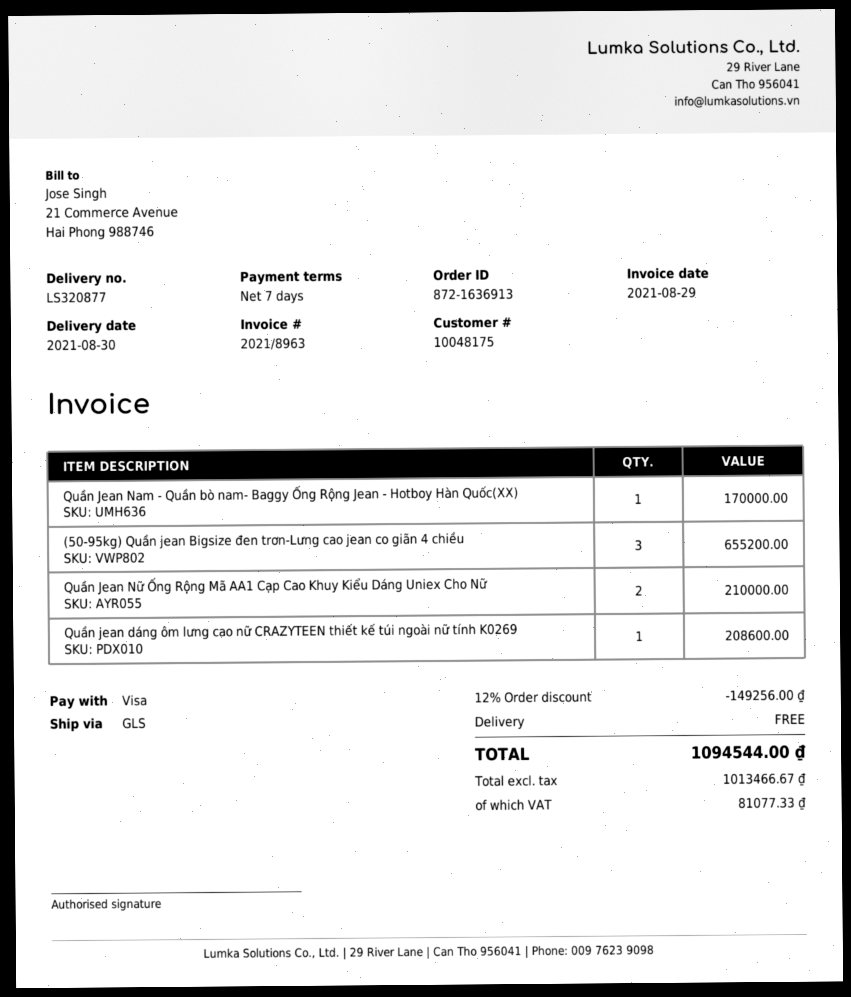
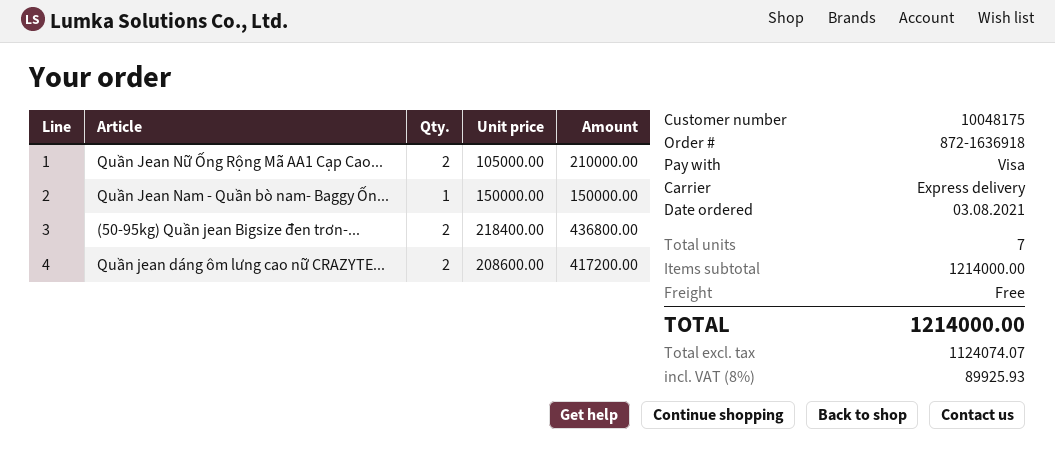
order number: 872-1636913 -> 872-1636918
shipping method: GLS -> express
Quần Jean Nam - Quần bò nam- Baggy Ống Rộng Jean - Hotboy Hàn Quốc(XX): 1 for 170000.00 -> 1 for 150000.00
(50-95kg) Quần jean Bigsize đen trơn-Lưng cao jean co giãn 4 chiều: 3 for 655200.00 -> 2 for 436800.00
Quần jean dáng ôm lưng cao nữ CRAZYTEEN thiết kế túi ngoài nữ tính K0269: 1 for 208600.00 -> 2 for 417200.00
discount: 12% = 149256.00 -> none
net: 1013466.67 -> 1124074.07
tax: 81077.33 -> 89925.93
total: 1094544.00 -> 1214000.00

